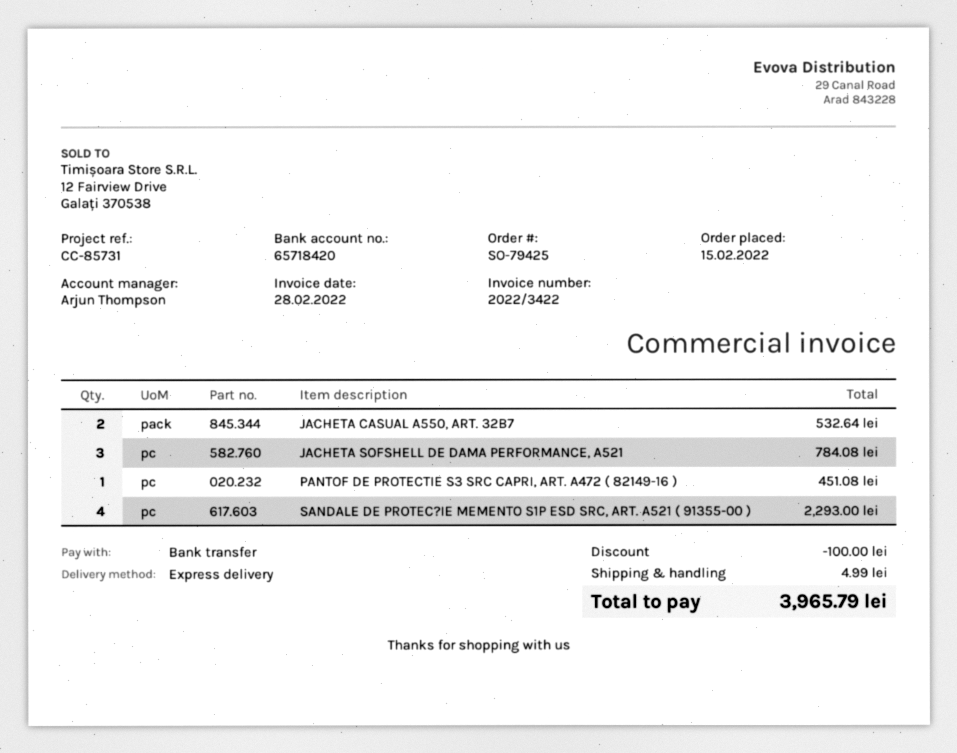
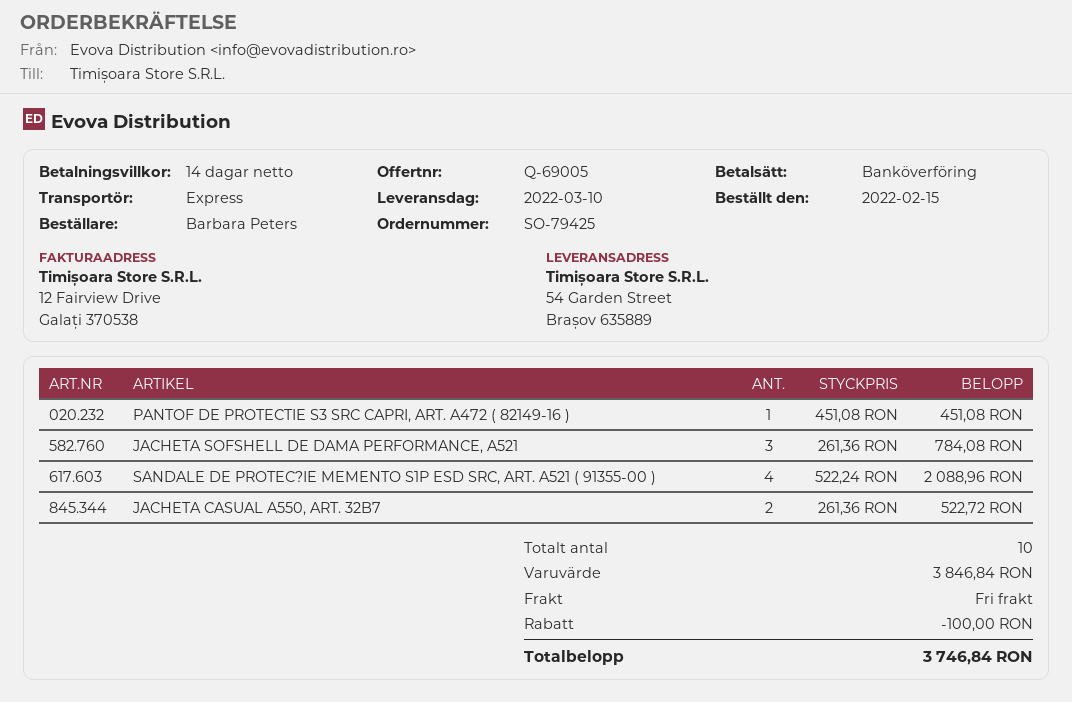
JACHETA CASUAL A550, ART. 32B7: 2 for 532.64 -> 2 for 522.72
SANDALE DE PROTEC?IE MEMENTO S1P ESD SRC, ART. A521 ( 91355-00 ): 4 for 2293.00 -> 4 for 2088.96
shipping: 4.99 -> 0.00
total: 3965.79 -> 3746.84

